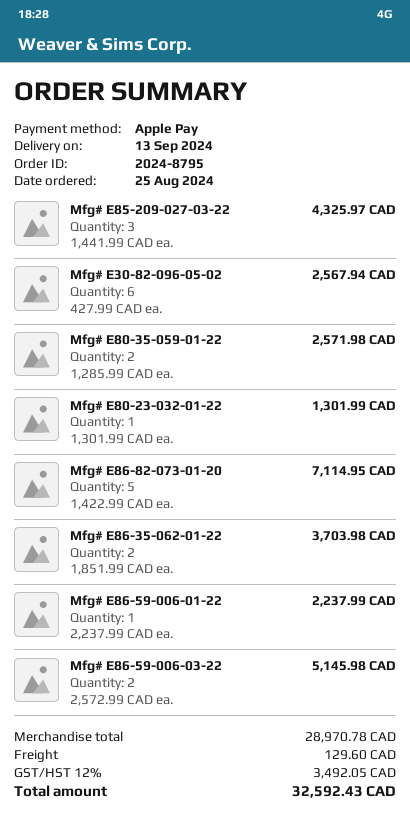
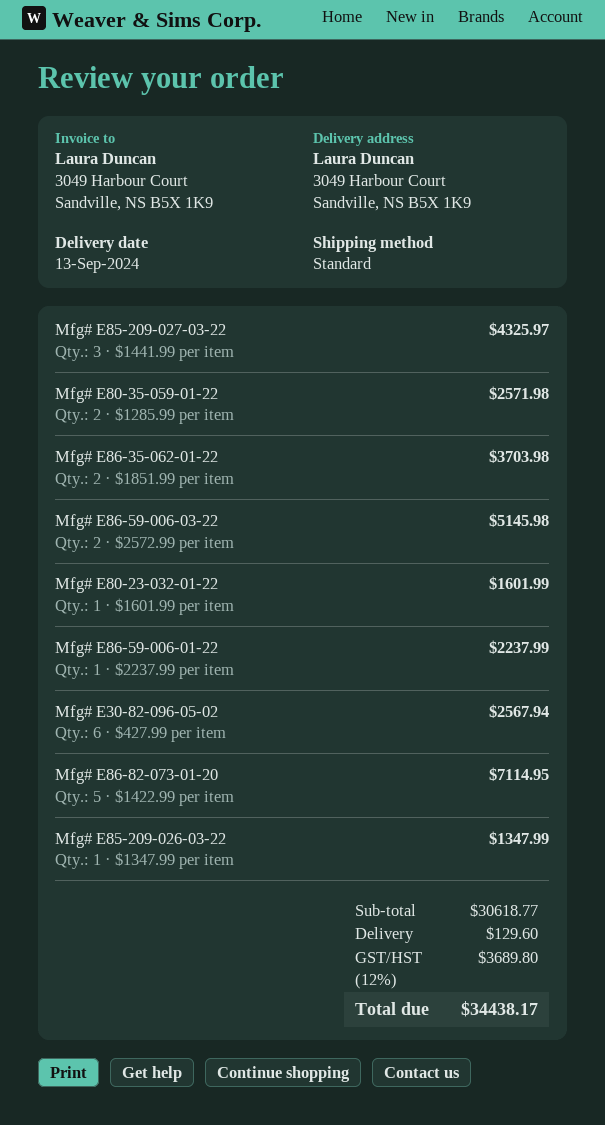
Mfg# E80-23-032-01-22: 1 x 1301.99 = 1301.99 -> 1 x 1601.99 = 1601.99
Mfg# E85-209-026-03-22: none -> 1 x 1347.99 = 1347.99
subtotal: 28970.78 -> 30618.77
tax: 12% = 3492.05 -> 12% = 3689.80
total: 32592.43 -> 34438.17

